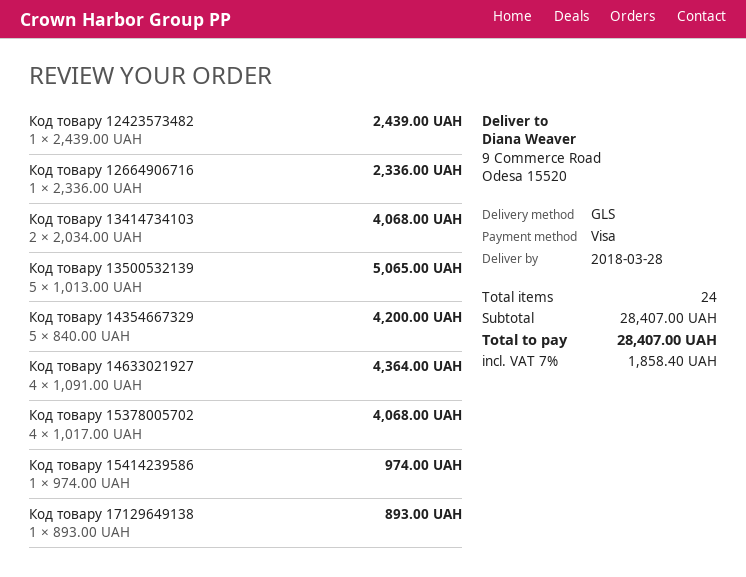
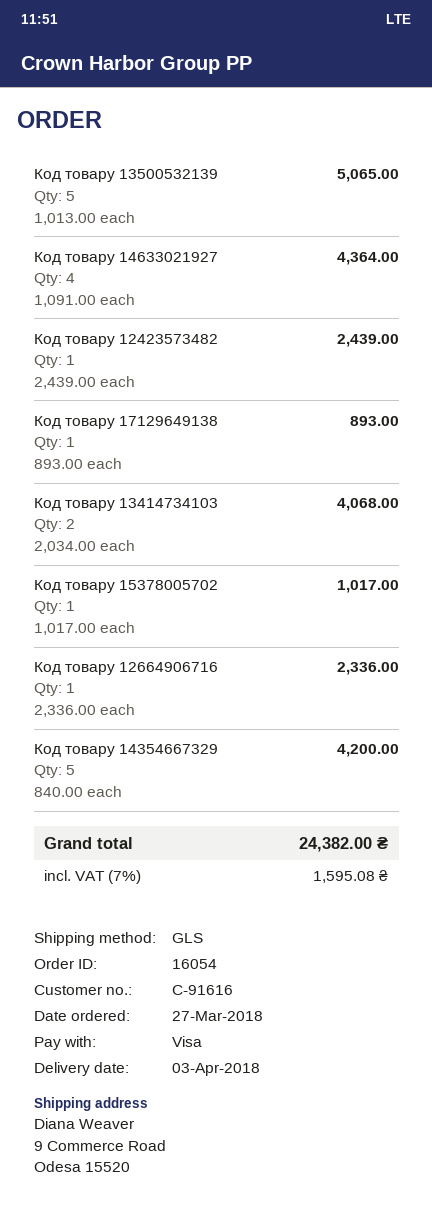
delivery date: 2018-03-28 -> 2018-04-03
Код товару 15378005702: 4 x 1017.00 = 4068.00 -> 1 x 1017.00 = 1017.00
Код товару 15414239586: 1 x 974.00 = 974.00 -> none
tax: 7% = 1858.40 -> 7% = 1595.08
total: 28407.00 -> 24382.00

